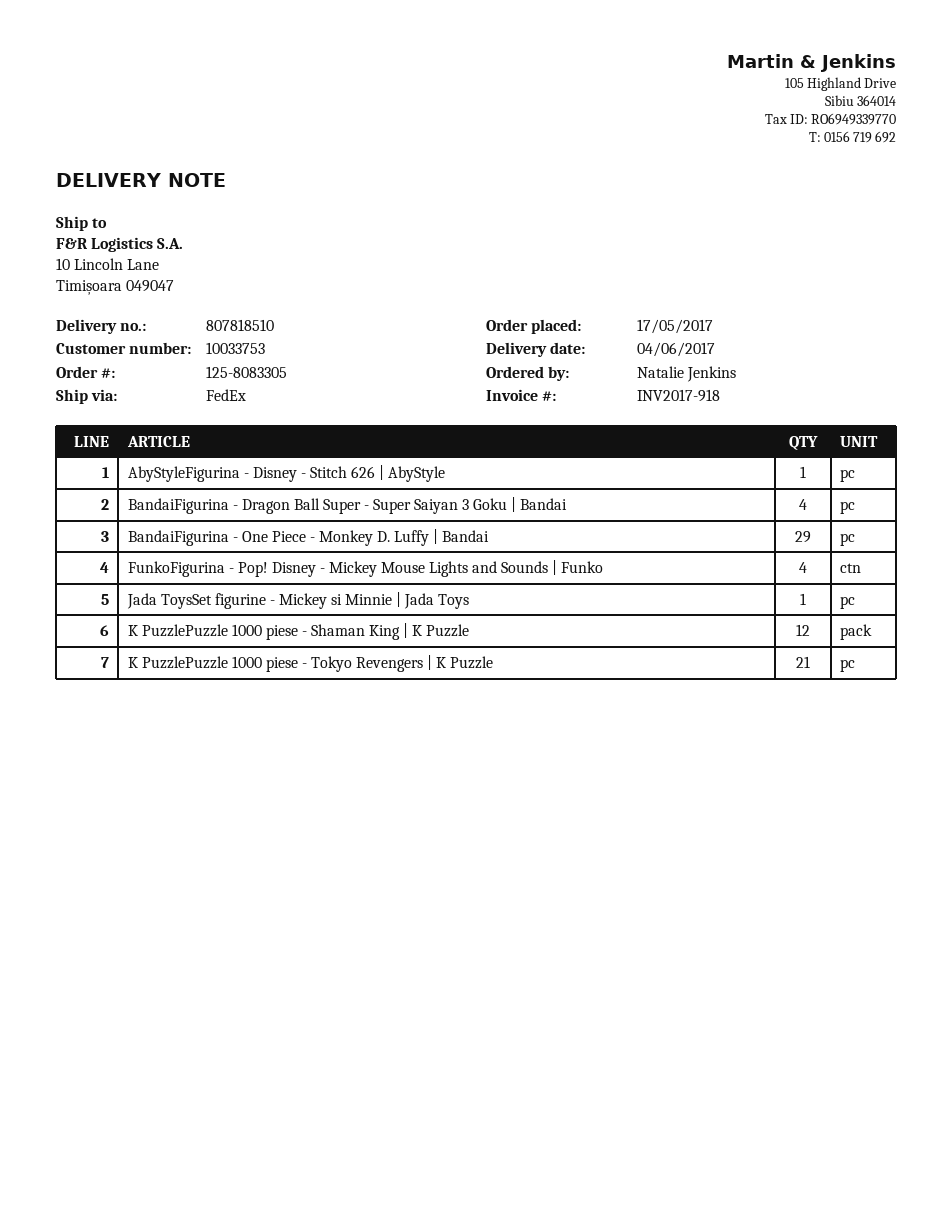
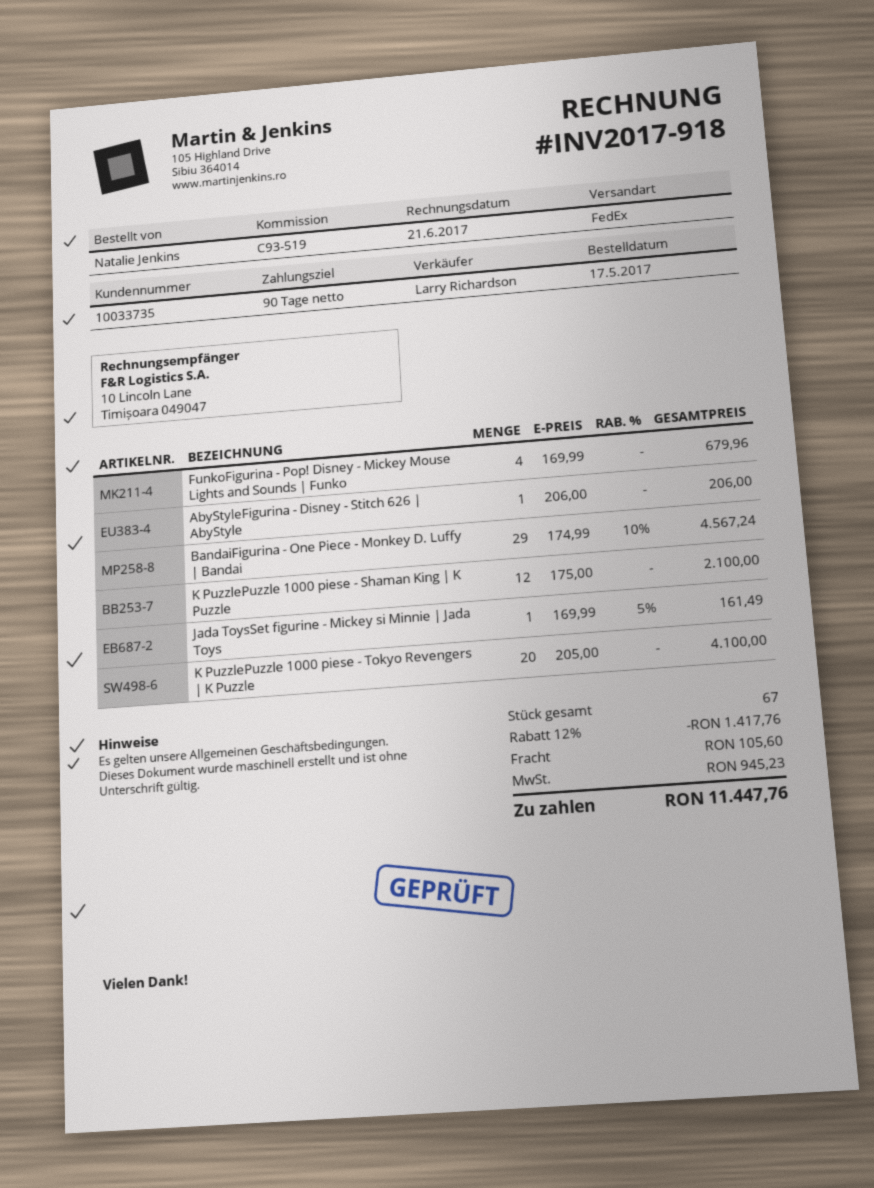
customer number: 10033753 -> 10033735
BandaiFigurina - Dragon Ball Super - Super Saiyan 3 Goku | Bandai: 4 -> none
K PuzzlePuzzle 1000 piese - Tokyo Revengers | K Puzzle: 21 -> 20

